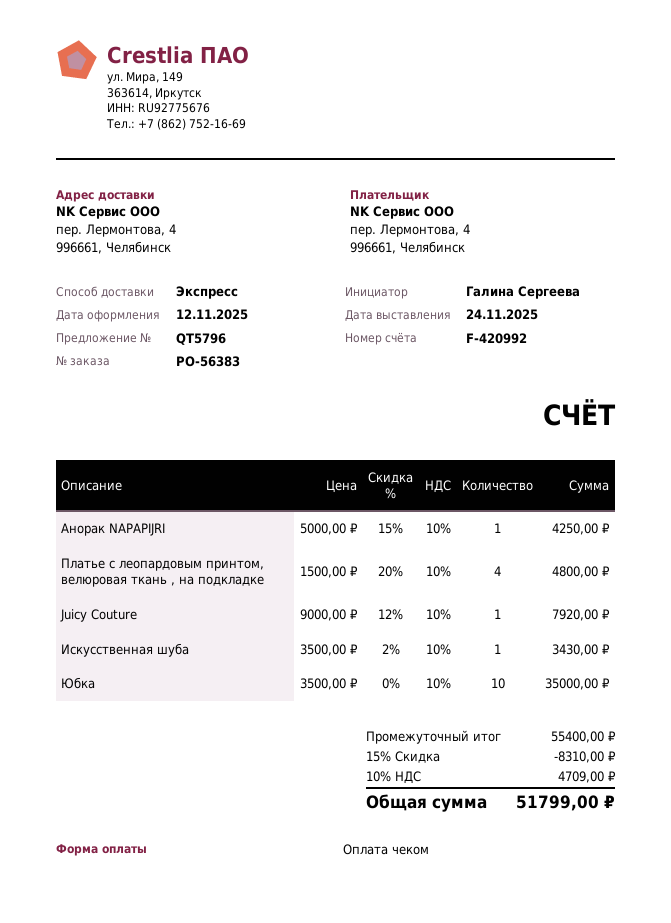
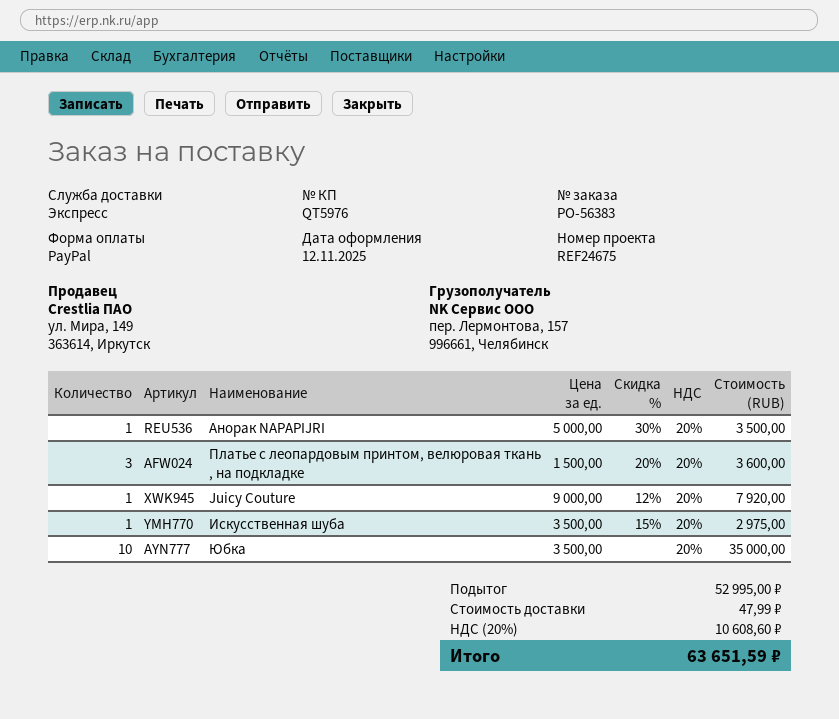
quote number: QT5796 -> QT5976
payment method: cheque -> PayPal
ship to: пер. Лермонтова, 4, 996661, Челябинск -> пер. Лермонтова, 157, 996661, Челябинск
Анорак NAPAPIJRI: 1 x 5000.00 - 15% = 4250.00 -> 1 x 5000.00 - 30% = 3500.00
Платье с леопардовым принтом, велюровая ткань , на подкладке: 4 x 1500.00 - 20% = 4800.00 -> 3 x 1500.00 - 20% = 3600.00
Искусственная шуба: 1 x 3500.00 - 2% = 3430.00 -> 1 x 3500.00 - 15% = 2975.00
subtotal: 55400.00 -> 52995.00
discount: 15% = 8310.00 -> none
shipping: none -> 47.99
tax: 10% = 4709.00 -> 20% = 10608.60
total: 51799.00 -> 63651.59

